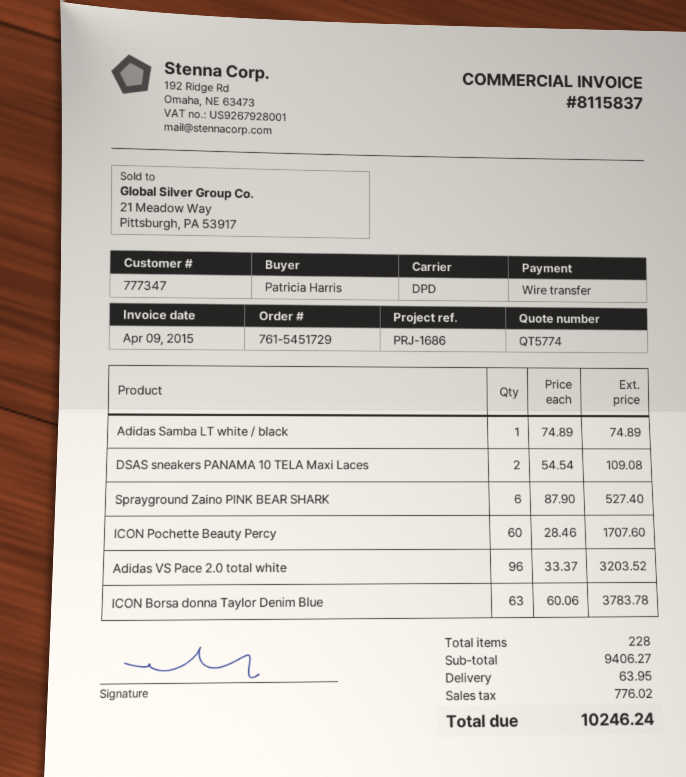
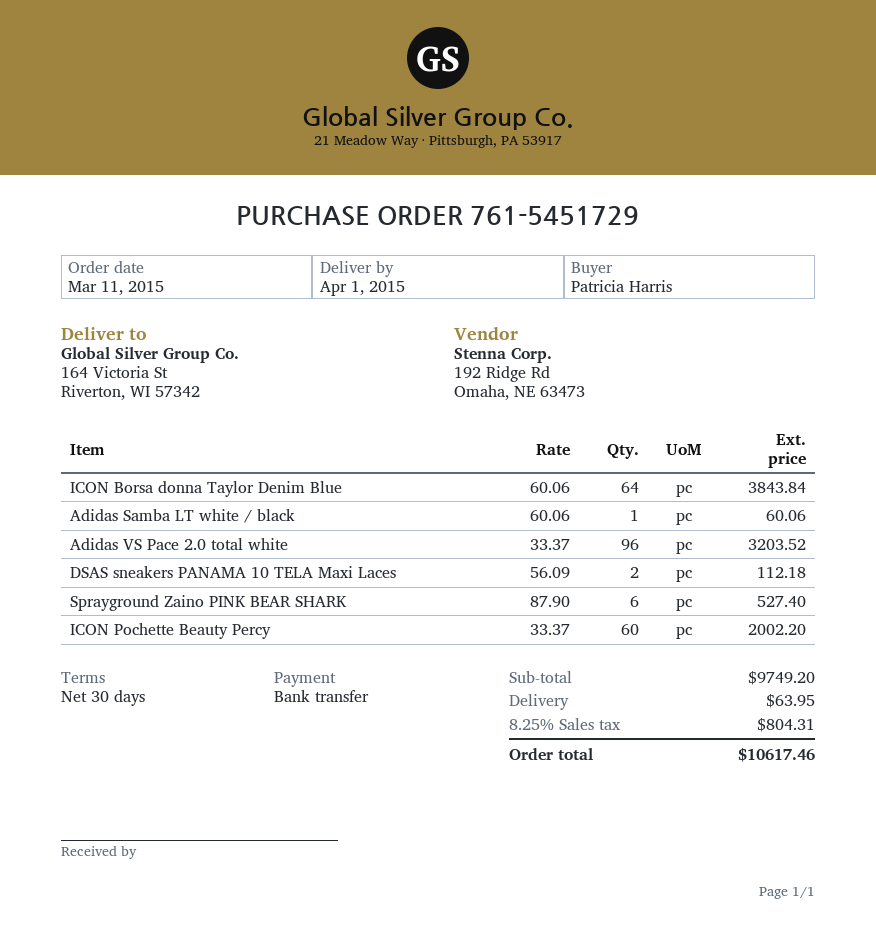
Adidas Samba LT white / black: 1 x 74.89 = 74.89 -> 1 x 60.06 = 60.06
DSAS sneakers PANAMA 10 TELA Maxi Laces: 2 x 54.54 = 109.08 -> 2 x 56.09 = 112.18
ICON Pochette Beauty Percy: 60 x 28.46 = 1707.60 -> 60 x 33.37 = 2002.20
ICON Borsa donna Taylor Denim Blue: 63 x 60.06 = 3783.78 -> 64 x 60.06 = 3843.84
subtotal: 9406.27 -> 9749.20
tax: 776.02 -> 804.31
total: 10246.24 -> 10617.46

